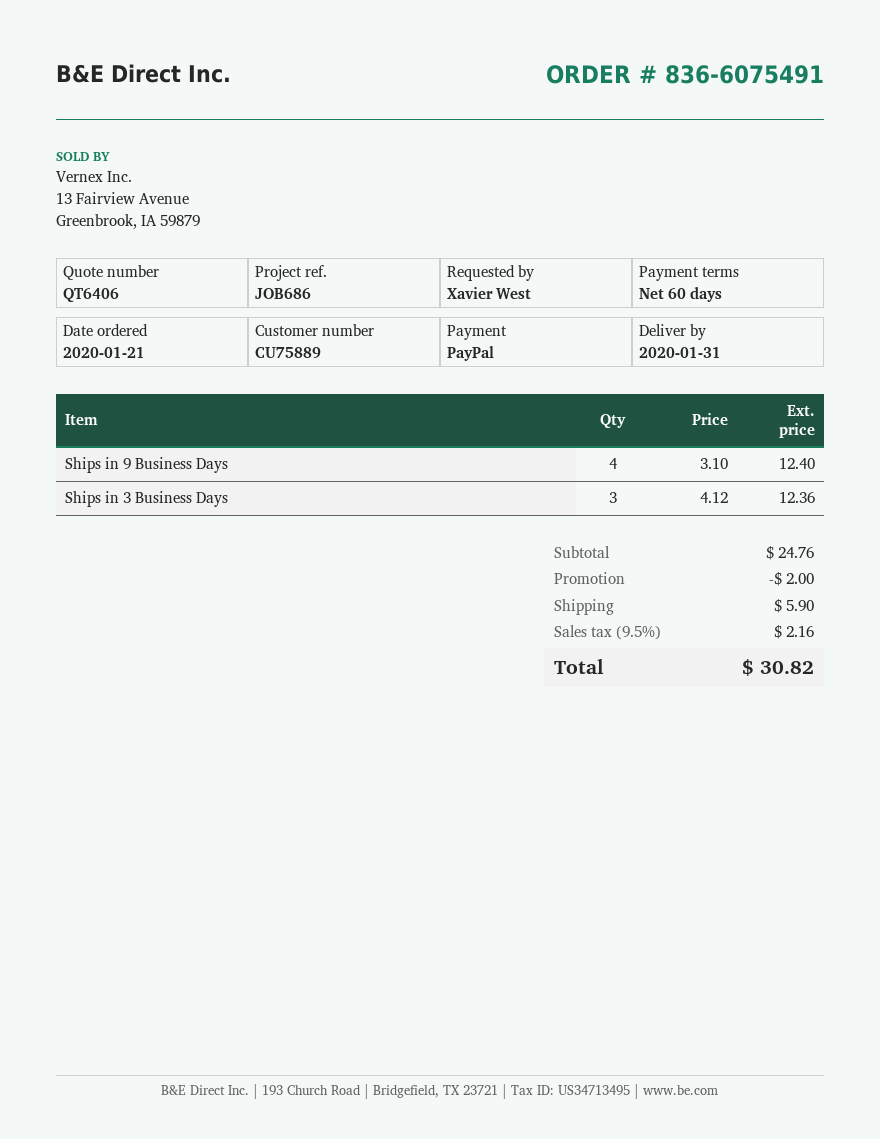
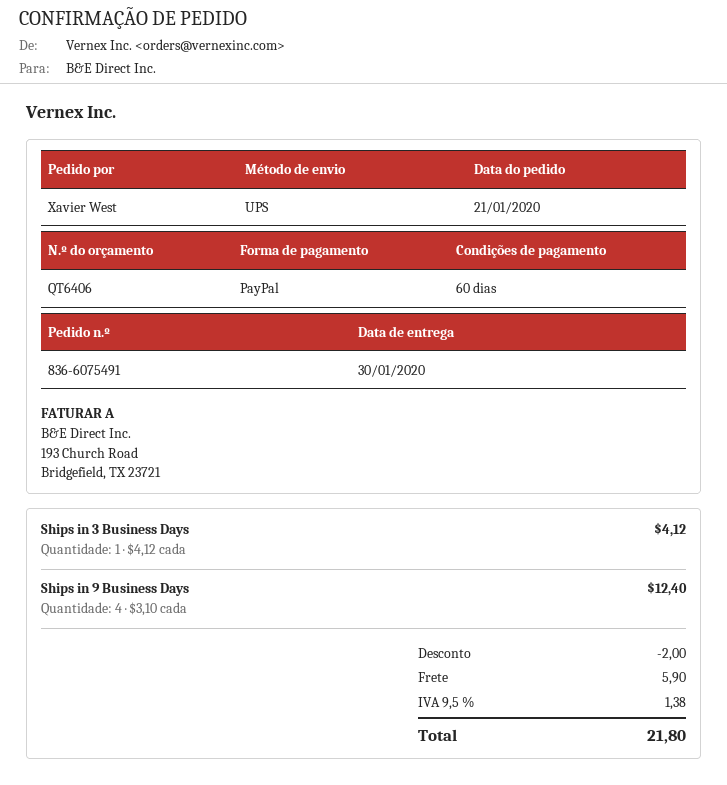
delivery date: 2020-01-31 -> 2020-01-30
Ships in 3 Business Days: 3 x 4.12 = 12.36 -> 1 x 4.12 = 4.12
tax: 9.5% = 2.16 -> 9.5% = 1.38
total: 30.82 -> 21.80

